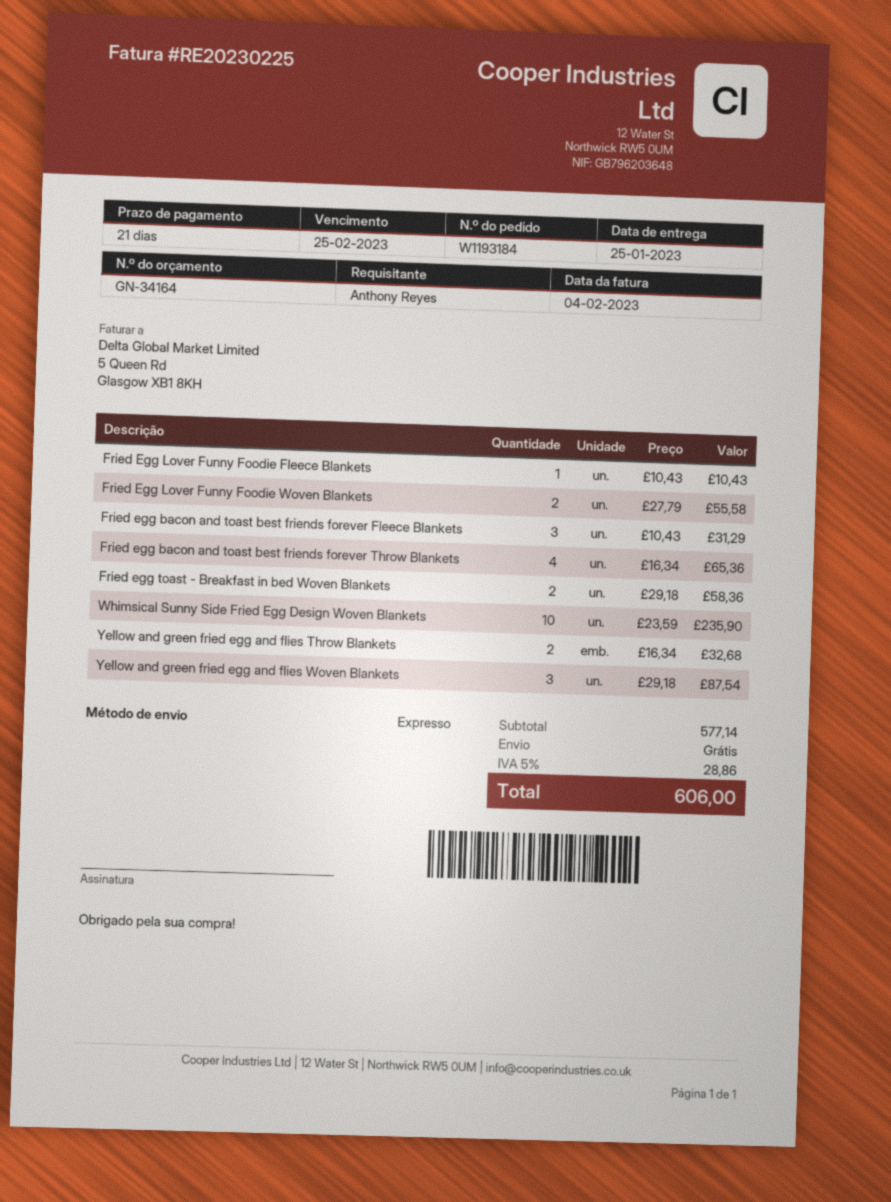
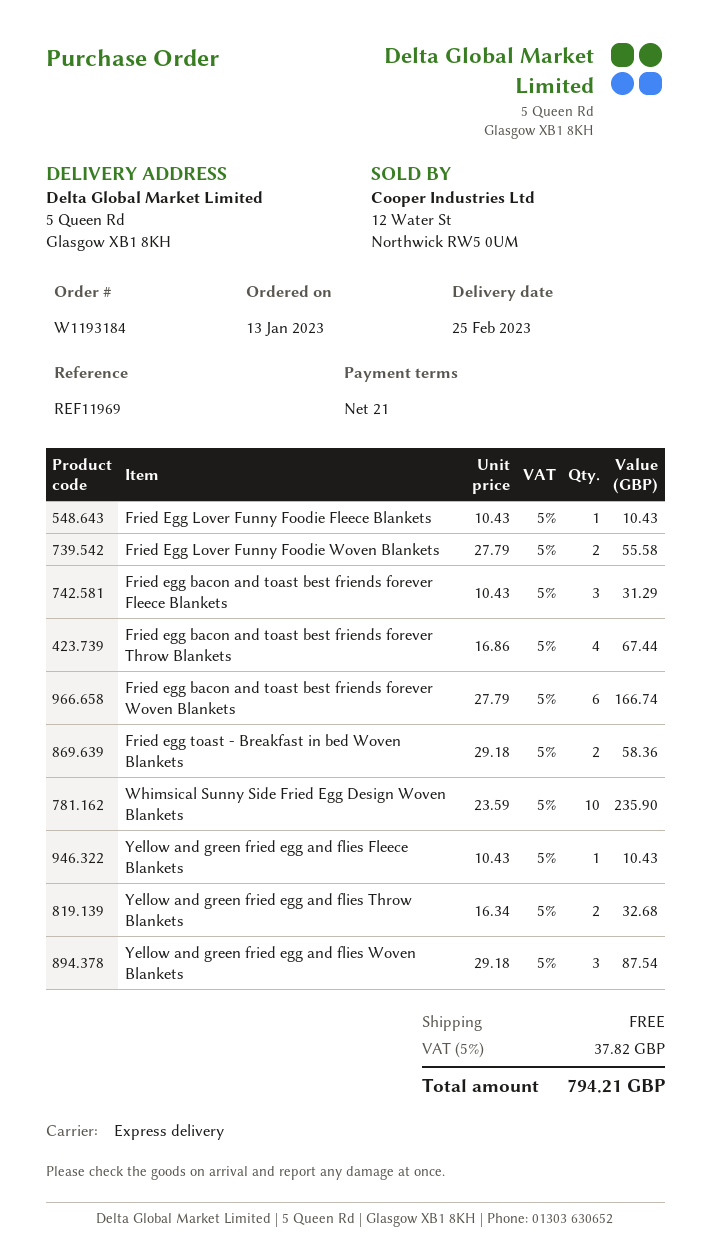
delivery date: 2023-01-25 -> 2023-02-25
Fried egg bacon and toast best friends forever Throw Blankets: 4 x 16.34 = 65.36 -> 4 x 16.86 = 67.44
Fried egg bacon and toast best friends forever Woven Blankets: none -> 6 x 27.79 = 166.74
Yellow and green fried egg and flies Fleece Blankets: none -> 1 x 10.43 = 10.43
tax: 5% = 28.86 -> 5% = 37.82
total: 606.00 -> 794.21

